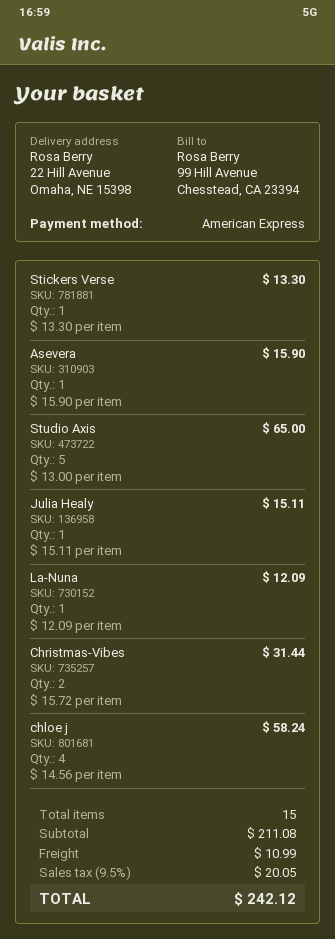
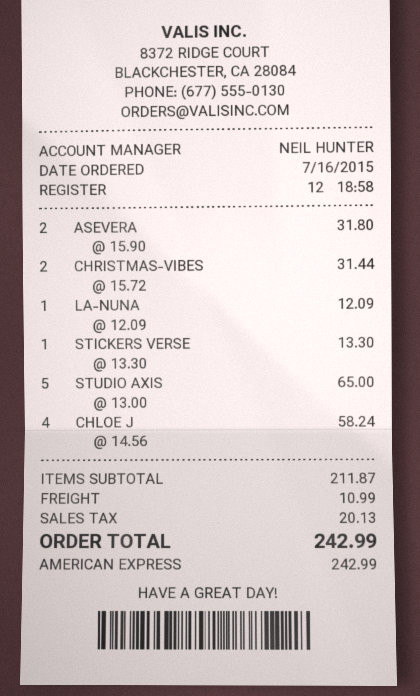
Asevera: 1 x 15.90 = 15.90 -> 2 x 15.90 = 31.80
Julia Healy: 1 x 15.11 = 15.11 -> none
subtotal: 211.08 -> 211.87
tax: 20.05 -> 20.13
total: 242.12 -> 242.99

